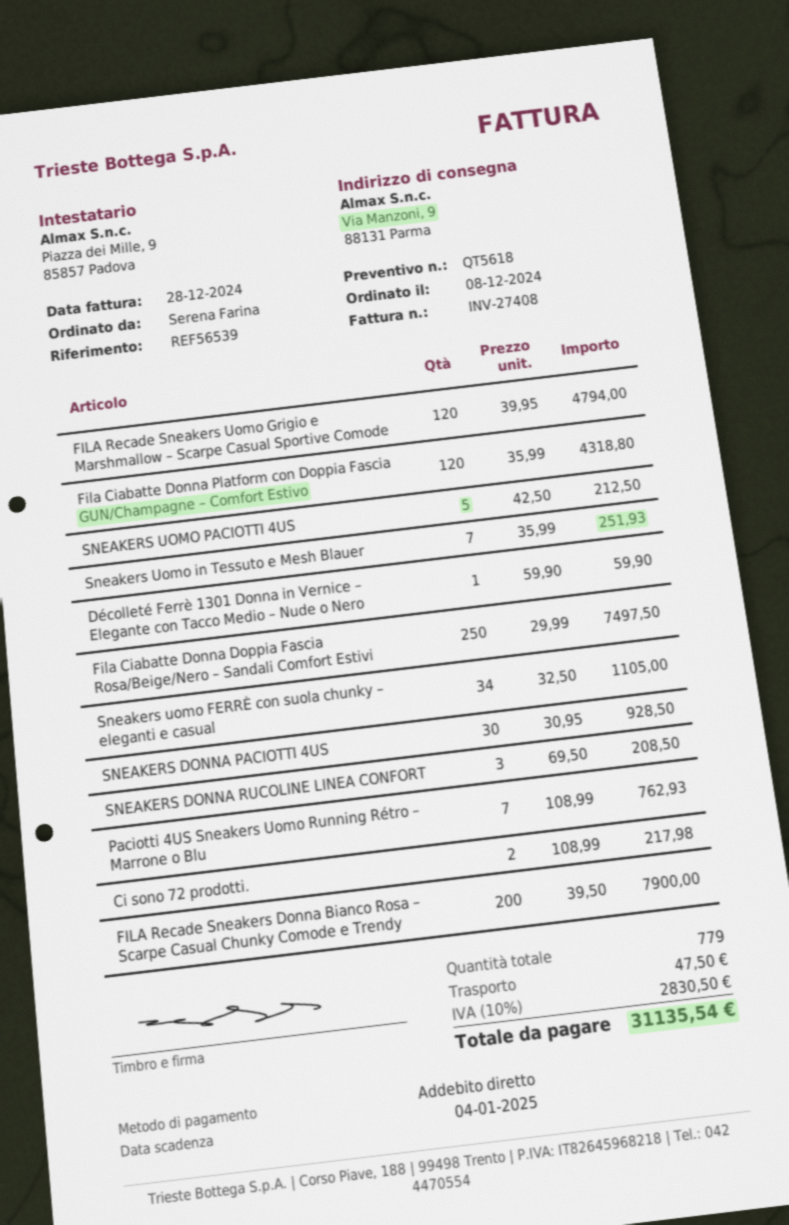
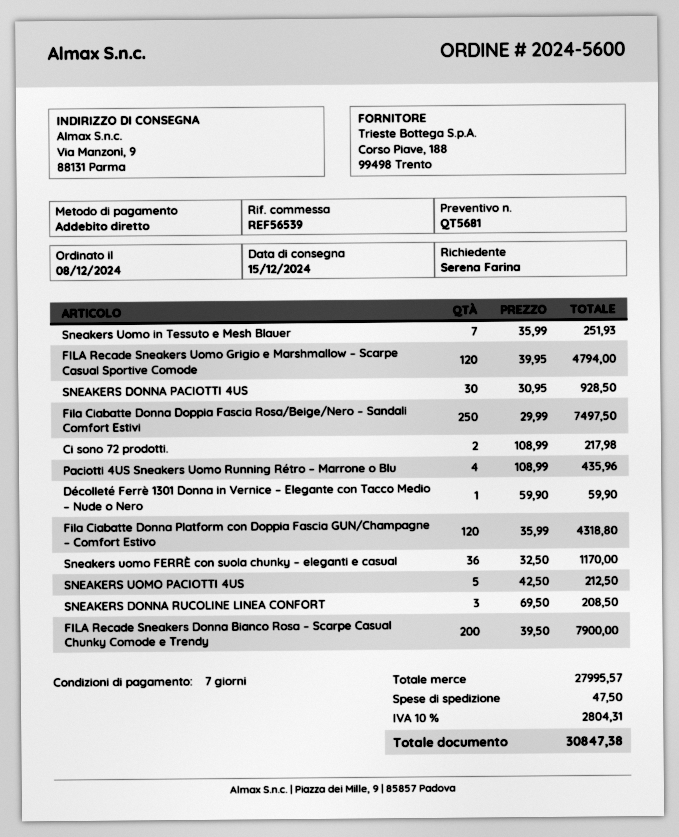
quote number: QT5618 -> QT5681
Sneakers uomo FERRÈ con suola chunky – eleganti e casual: 34 x 32.50 = 1105.00 -> 36 x 32.50 = 1170.00
Paciotti 4US Sneakers Uomo Running Rétro – Marrone o Blu: 7 x 108.99 = 762.93 -> 4 x 108.99 = 435.96
tax: 10% = 2830.50 -> 10% = 2804.31
total: 31135.54 -> 30847.38

